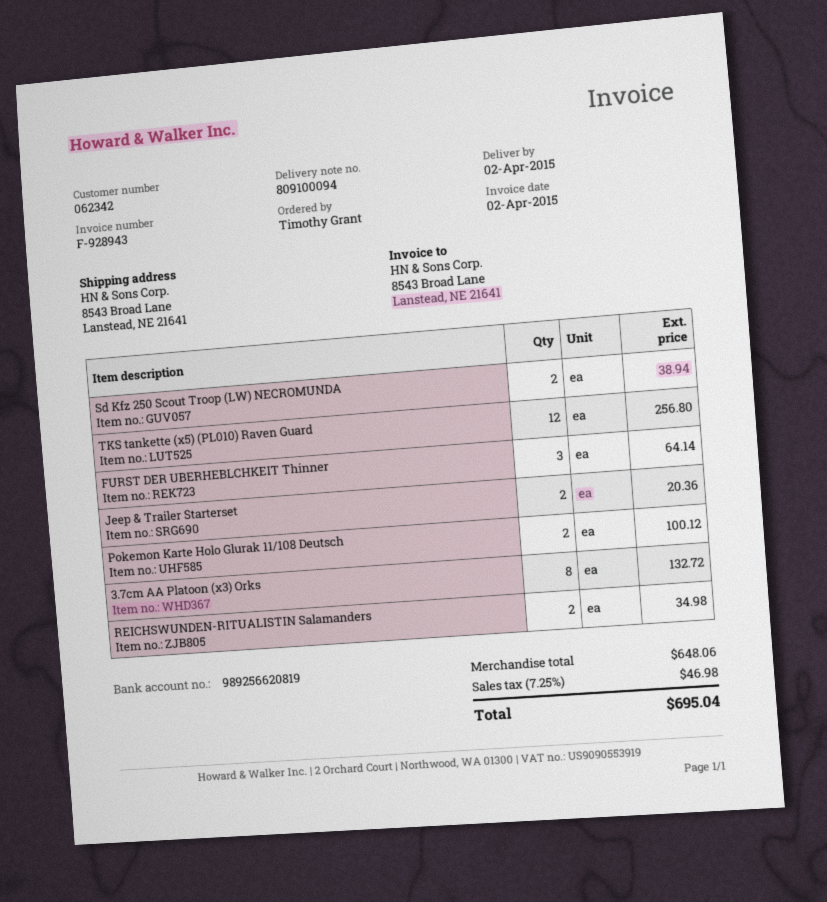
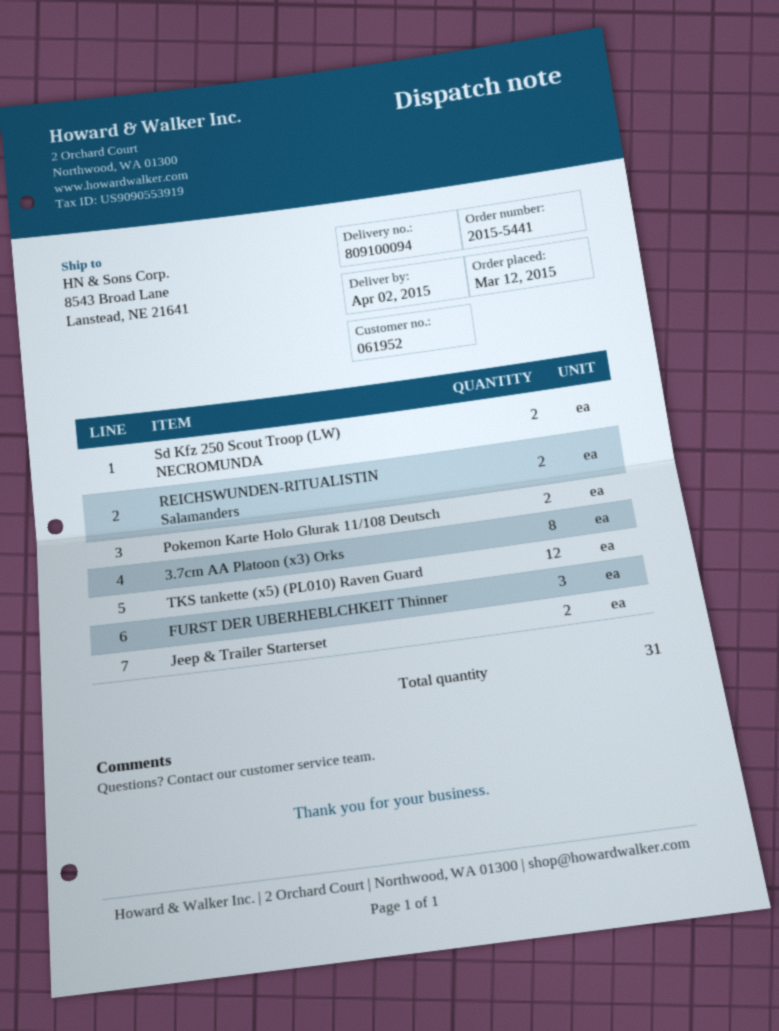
customer number: 062342 -> 061952

